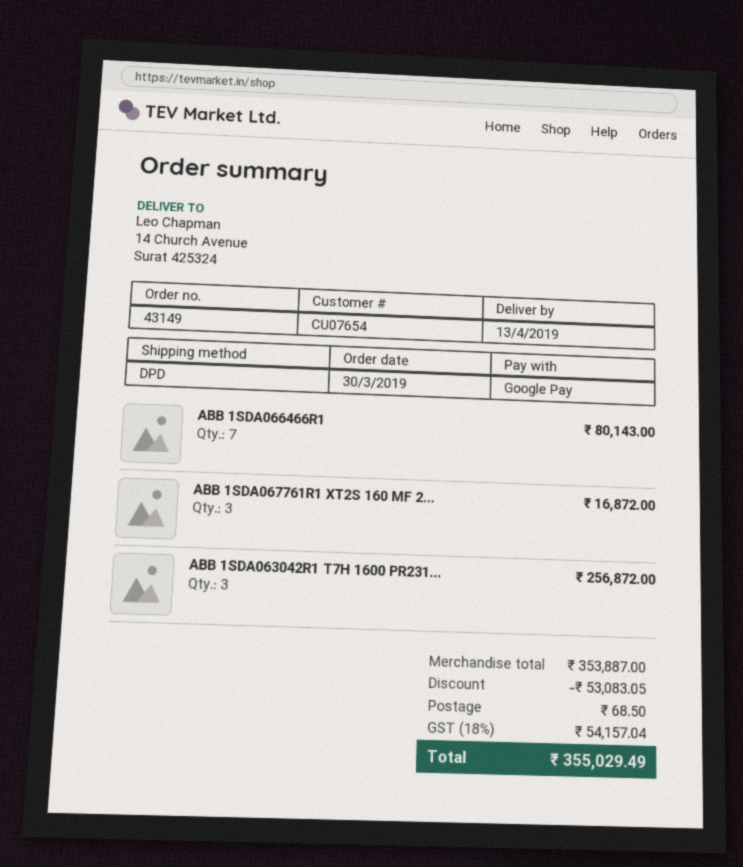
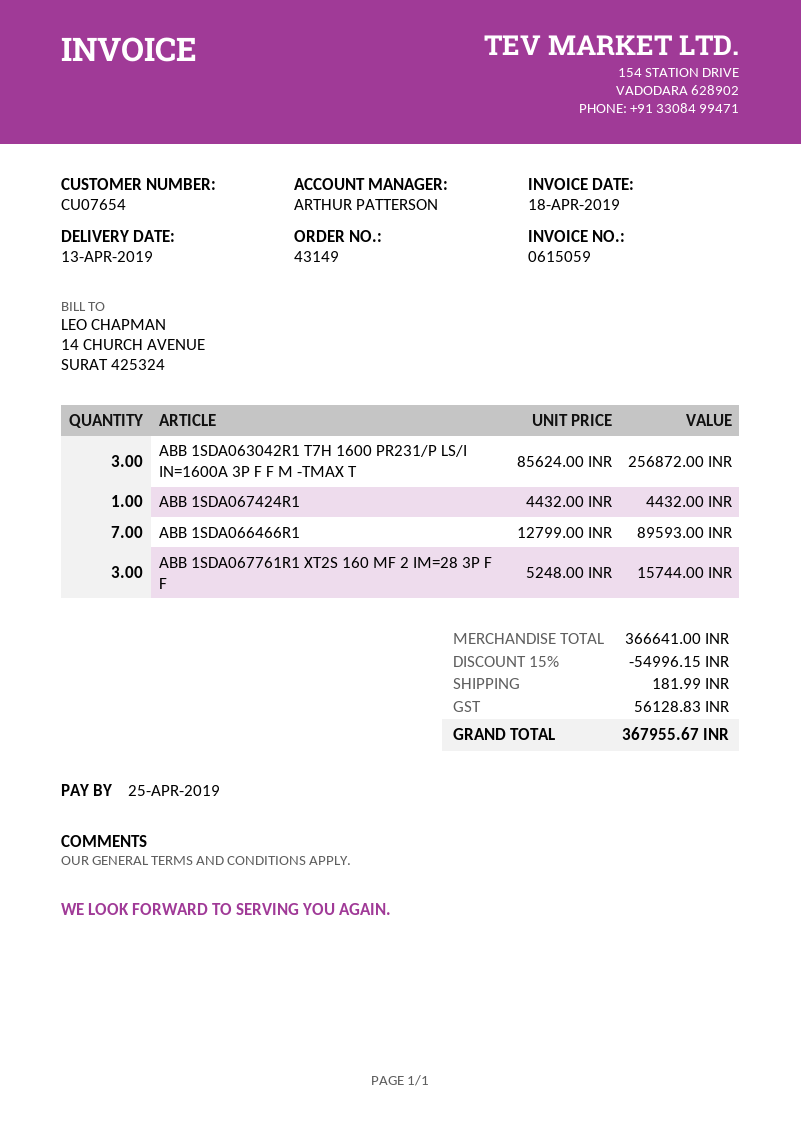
ABB 1SDA066466R1: 7 for 80143.00 -> 7 for 89593.00
ABB 1SDA067761R1 XT2S 160 MF 2...: 3 for 16872.00 -> 3 for 15744.00
ABB 1SDA067424R1: none -> 1 for 4432.00
subtotal: 353887.00 -> 366641.00
discount: 53083.05 -> 54996.15
shipping: 68.50 -> 181.99
tax: 54157.04 -> 56128.83
total: 355029.49 -> 367955.67

